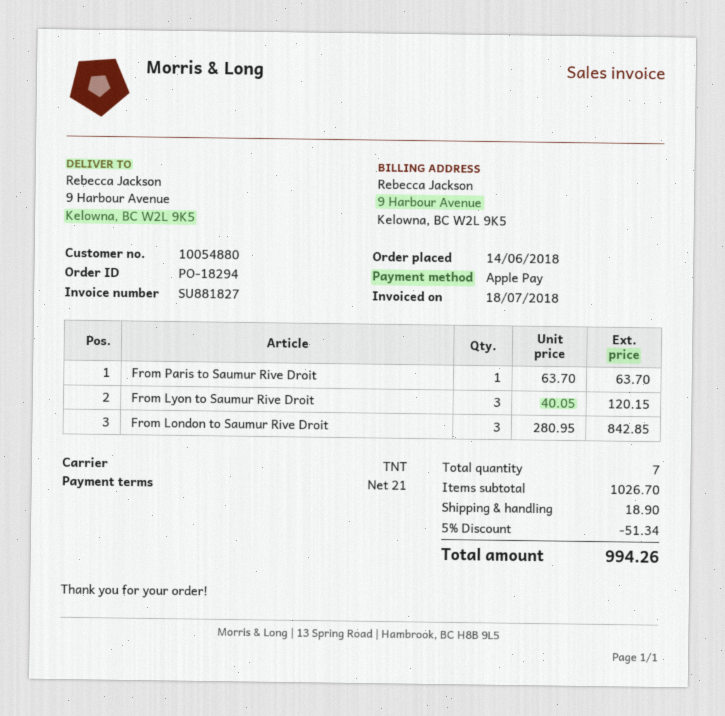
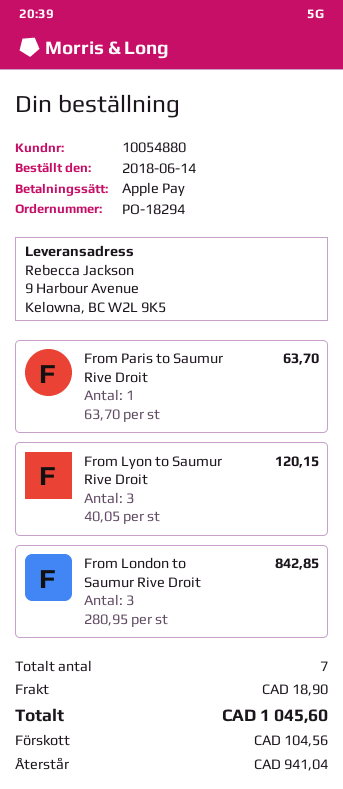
discount: 5% = 51.34 -> none
total: 994.26 -> 1045.60

